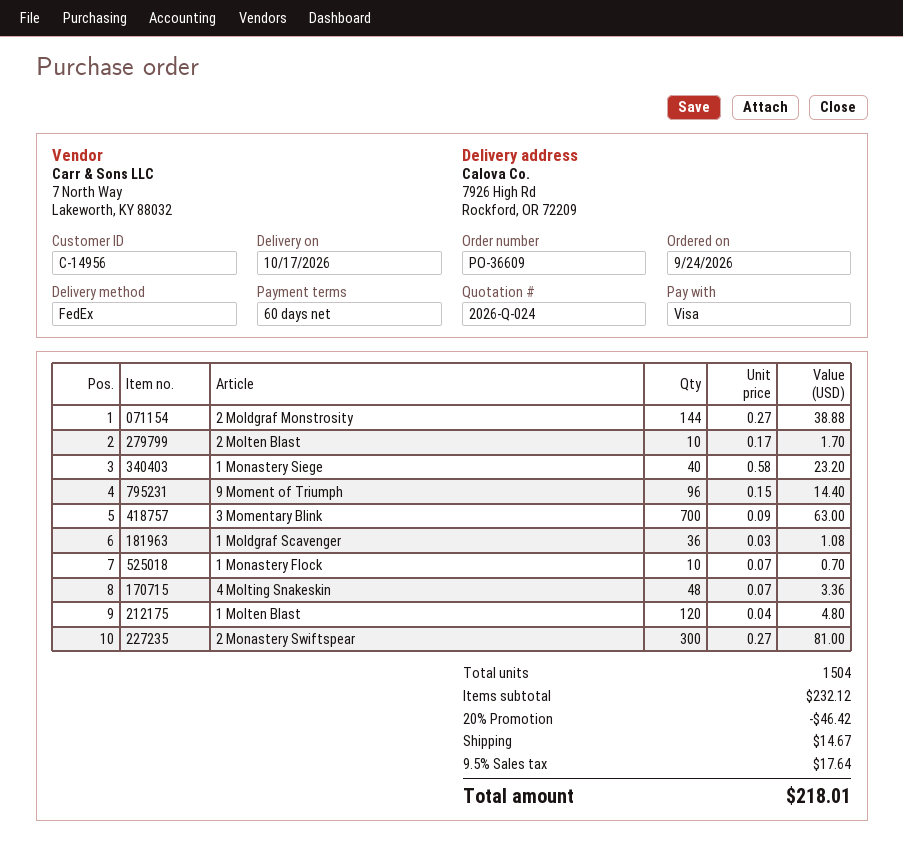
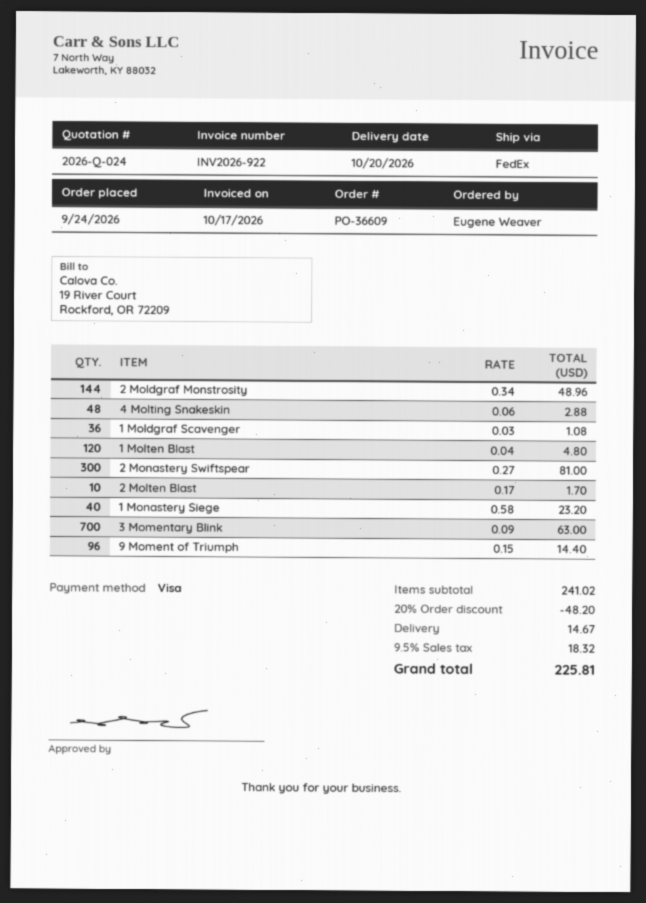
delivery date: 2026-10-17 -> 2026-10-20
2 Moldgraf Monstrosity: 144 x 0.27 = 38.88 -> 144 x 0.34 = 48.96
1 Monastery Flock: 10 x 0.07 = 0.70 -> none
4 Molting Snakeskin: 48 x 0.07 = 3.36 -> 48 x 0.06 = 2.88
subtotal: 232.12 -> 241.02
discount: 20% = 46.42 -> 20% = 48.20
tax: 9.5% = 17.64 -> 9.5% = 18.32
total: 218.01 -> 225.81

